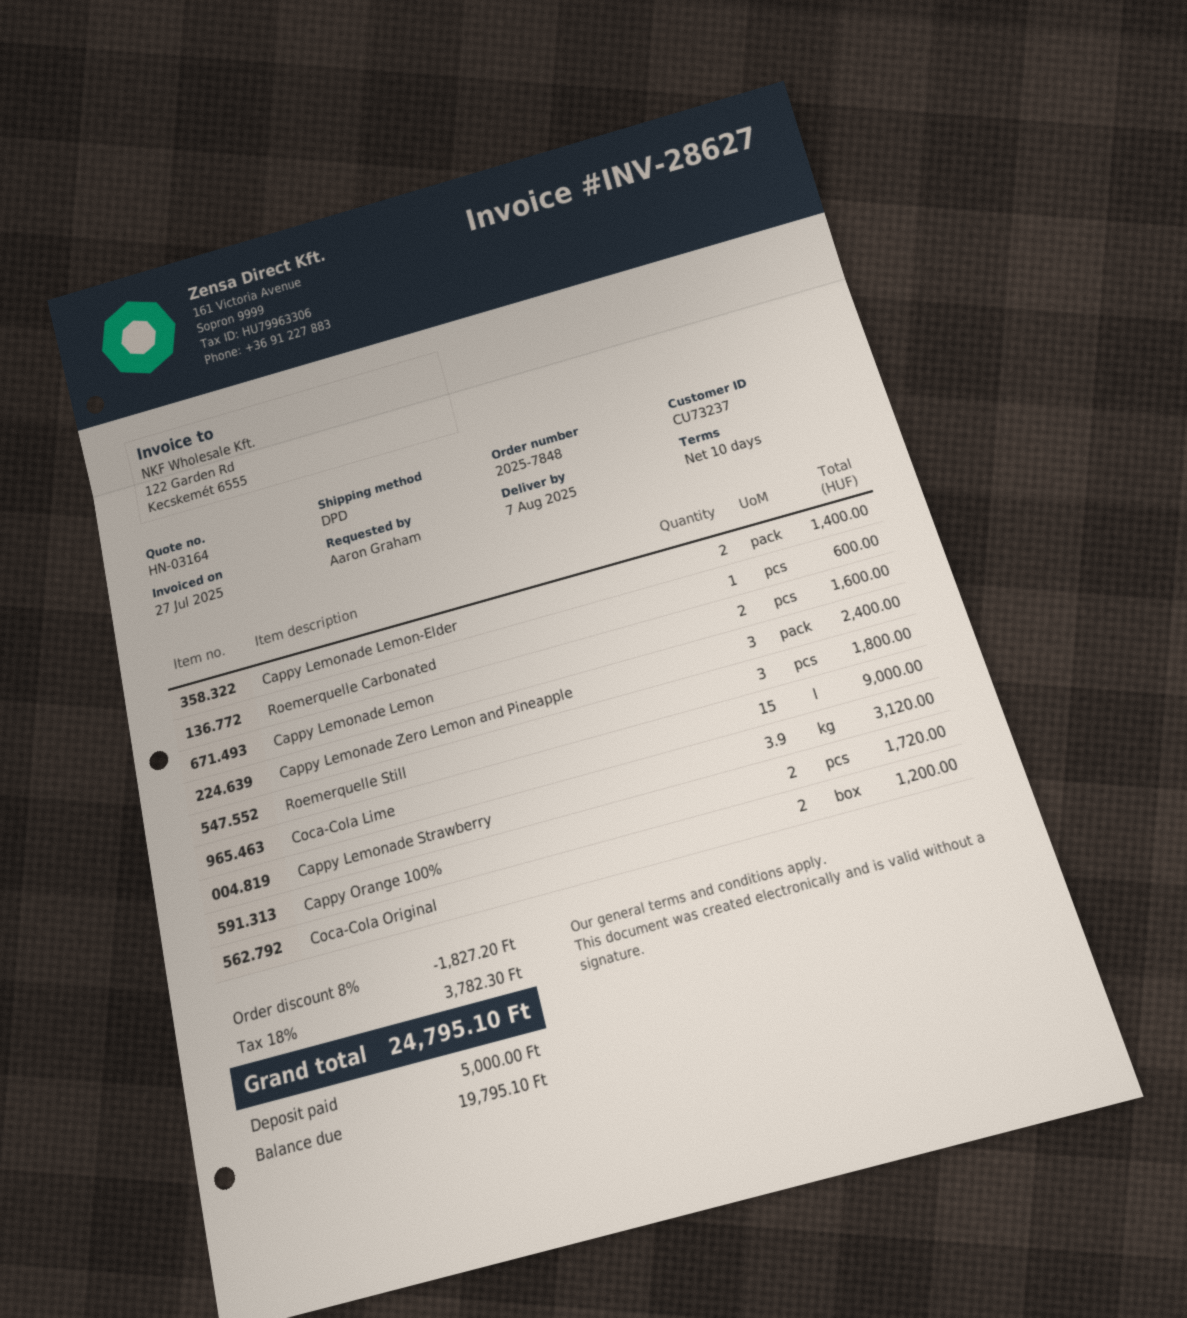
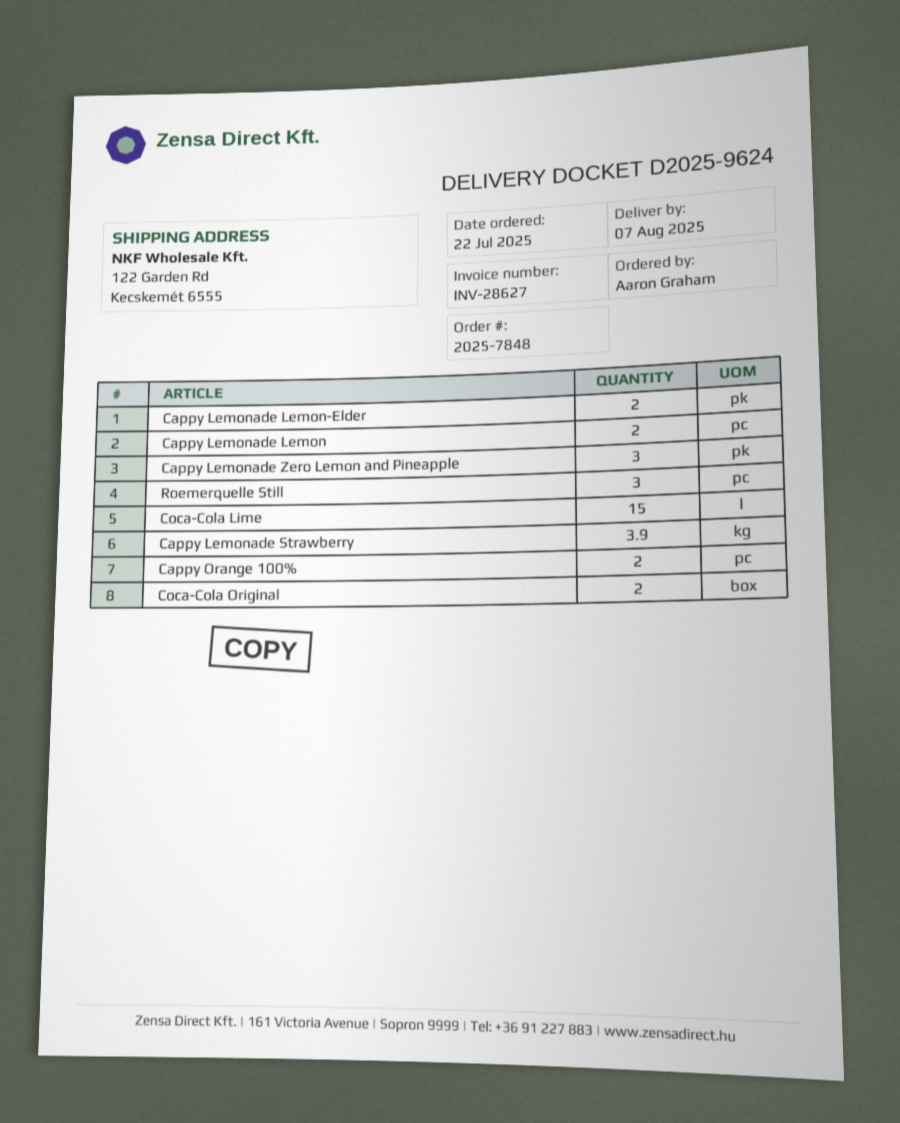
Roemerquelle Carbonated: 1 -> none

